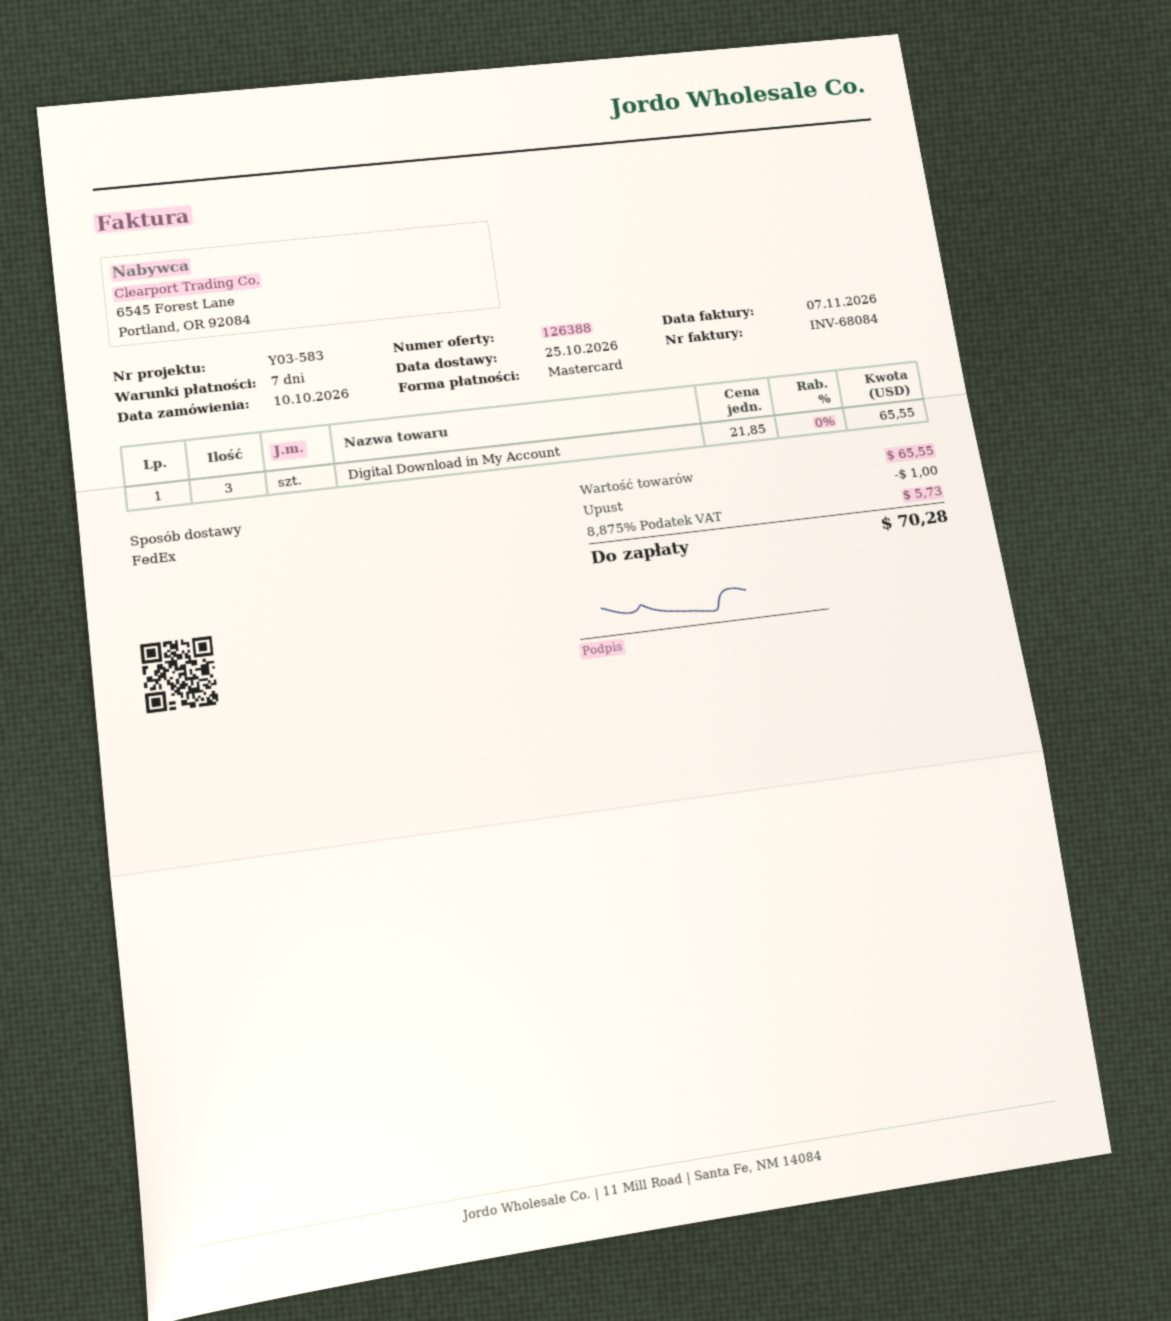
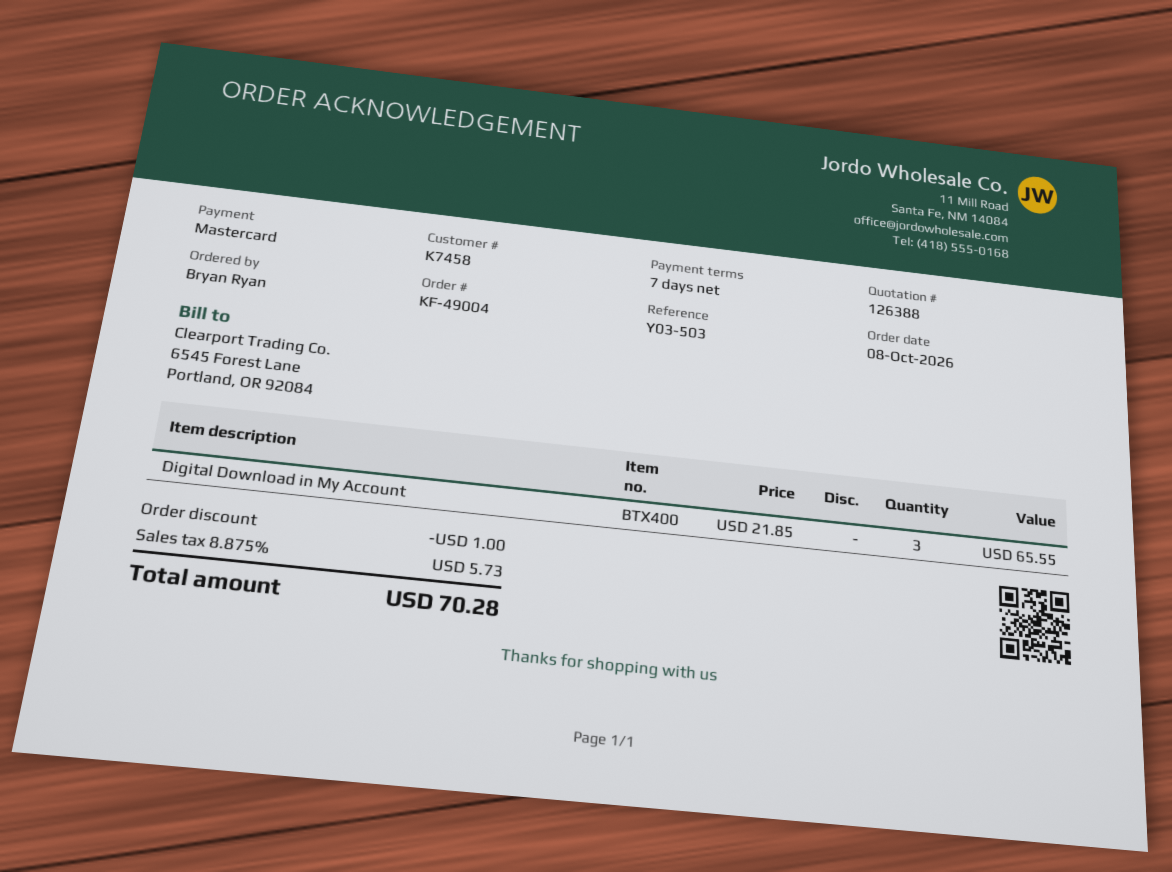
order date: 2026-10-10 -> 2026-10-08
reference: Y03-583 -> Y03-503

